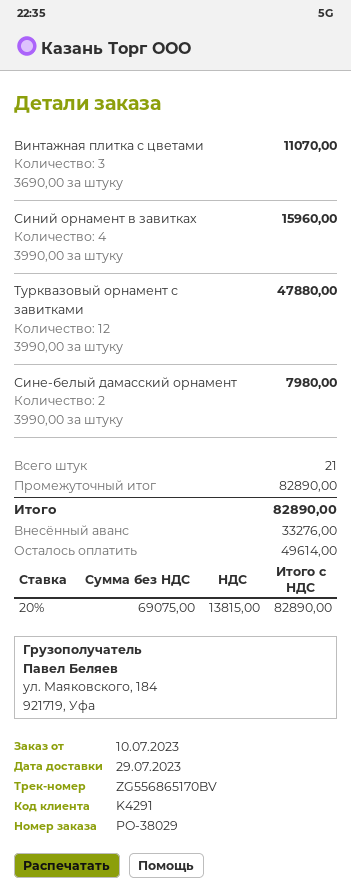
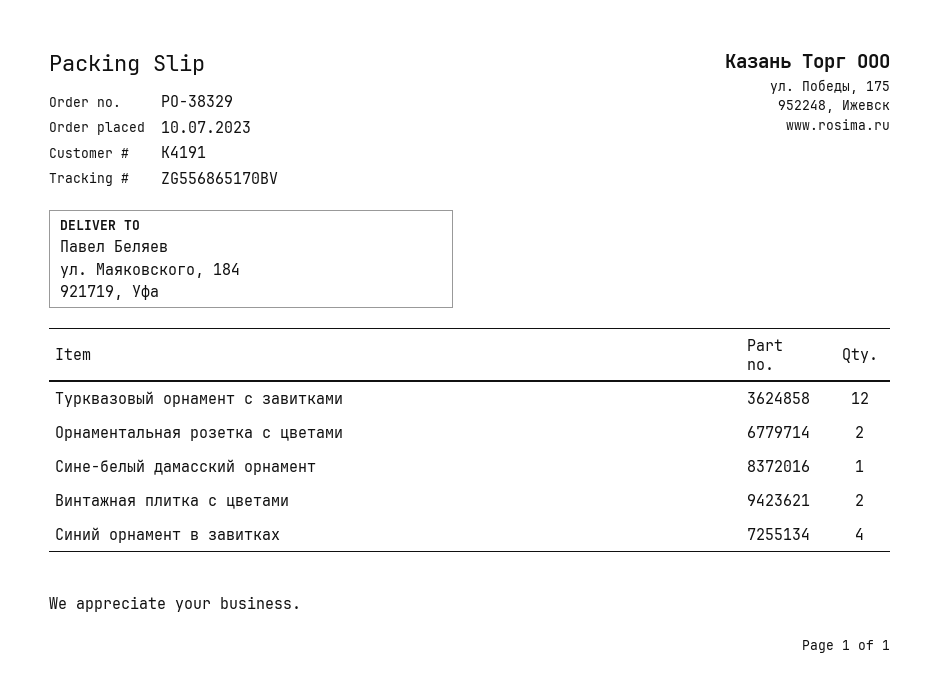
order number: PO-38029 -> PO-38329
customer number: K4291 -> K4191
Винтажная плитка с цветами: 3 -> 2
Сине-белый дамасский орнамент: 2 -> 1
Орнаментальная розетка с цветами: none -> 2

